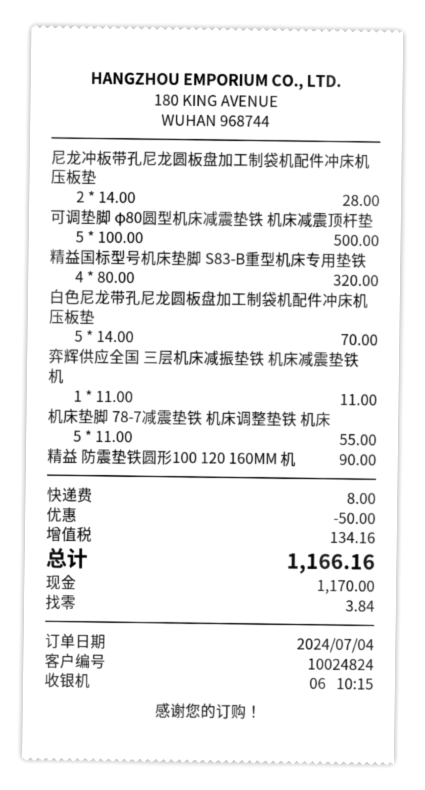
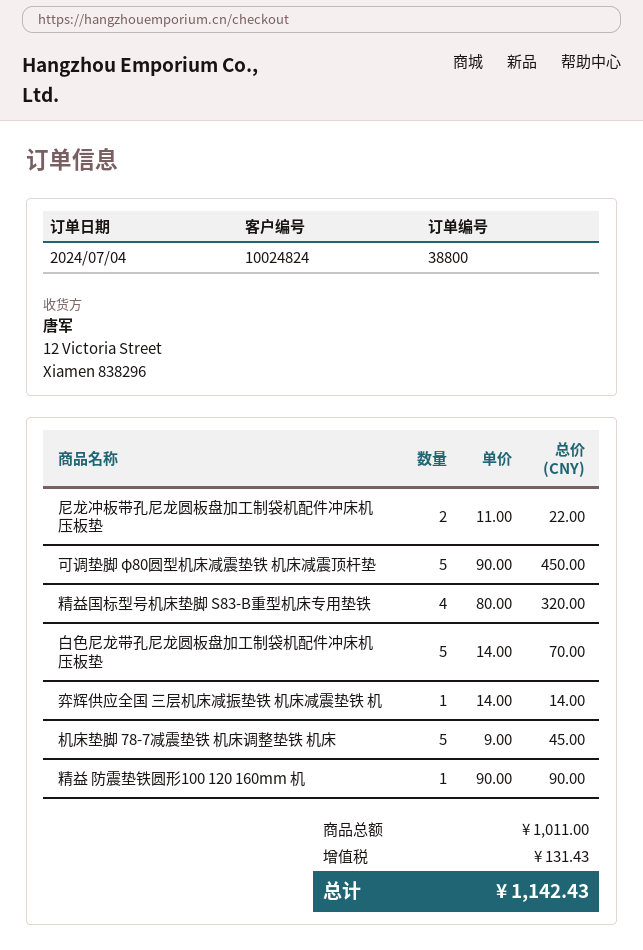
尼龙冲板带孔尼龙圆板盘加工制袋机配件冲床机压板垫: 2 x 14.00 = 28.00 -> 2 x 11.00 = 22.00
可调垫脚 φ80圆型机床减震垫铁 机床减震顶杆垫: 5 x 100.00 = 500.00 -> 5 x 90.00 = 450.00
弈辉供应全国 三层机床减振垫铁 机床减震垫铁 机: 1 x 11.00 = 11.00 -> 1 x 14.00 = 14.00
机床垫脚 78-7减震垫铁 机床调整垫铁 机床: 5 x 11.00 = 55.00 -> 5 x 9.00 = 45.00
discount: 50.00 -> none
shipping: 8.00 -> none
tax: 134.16 -> 131.43
total: 1166.16 -> 1142.43

